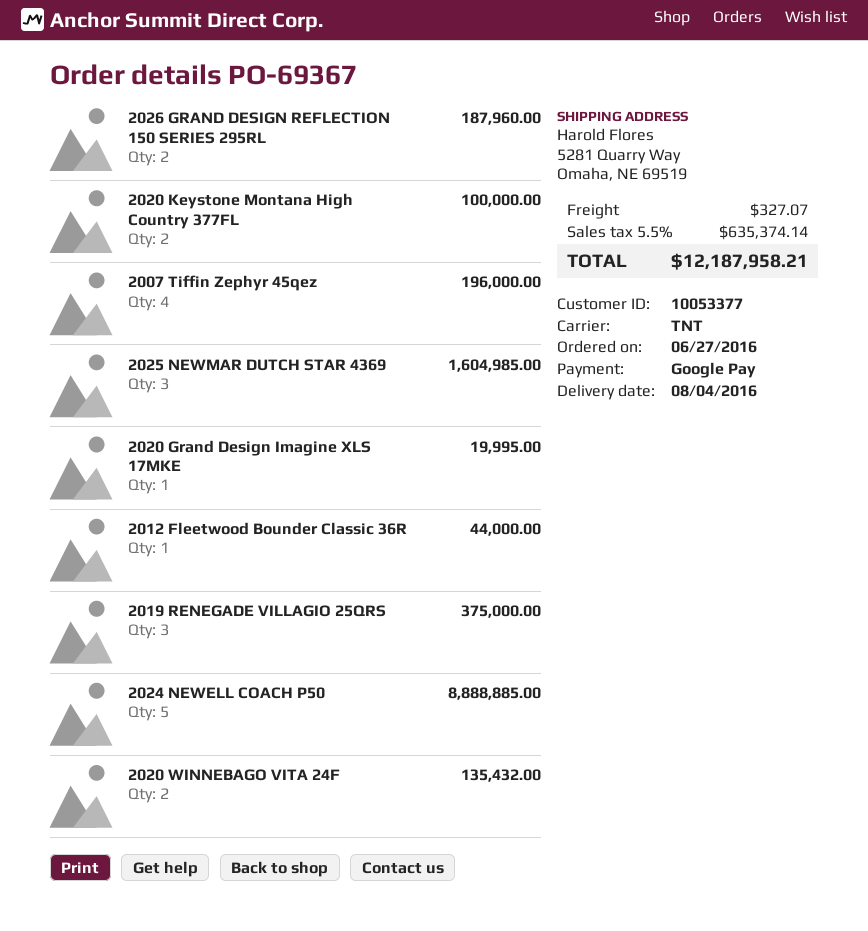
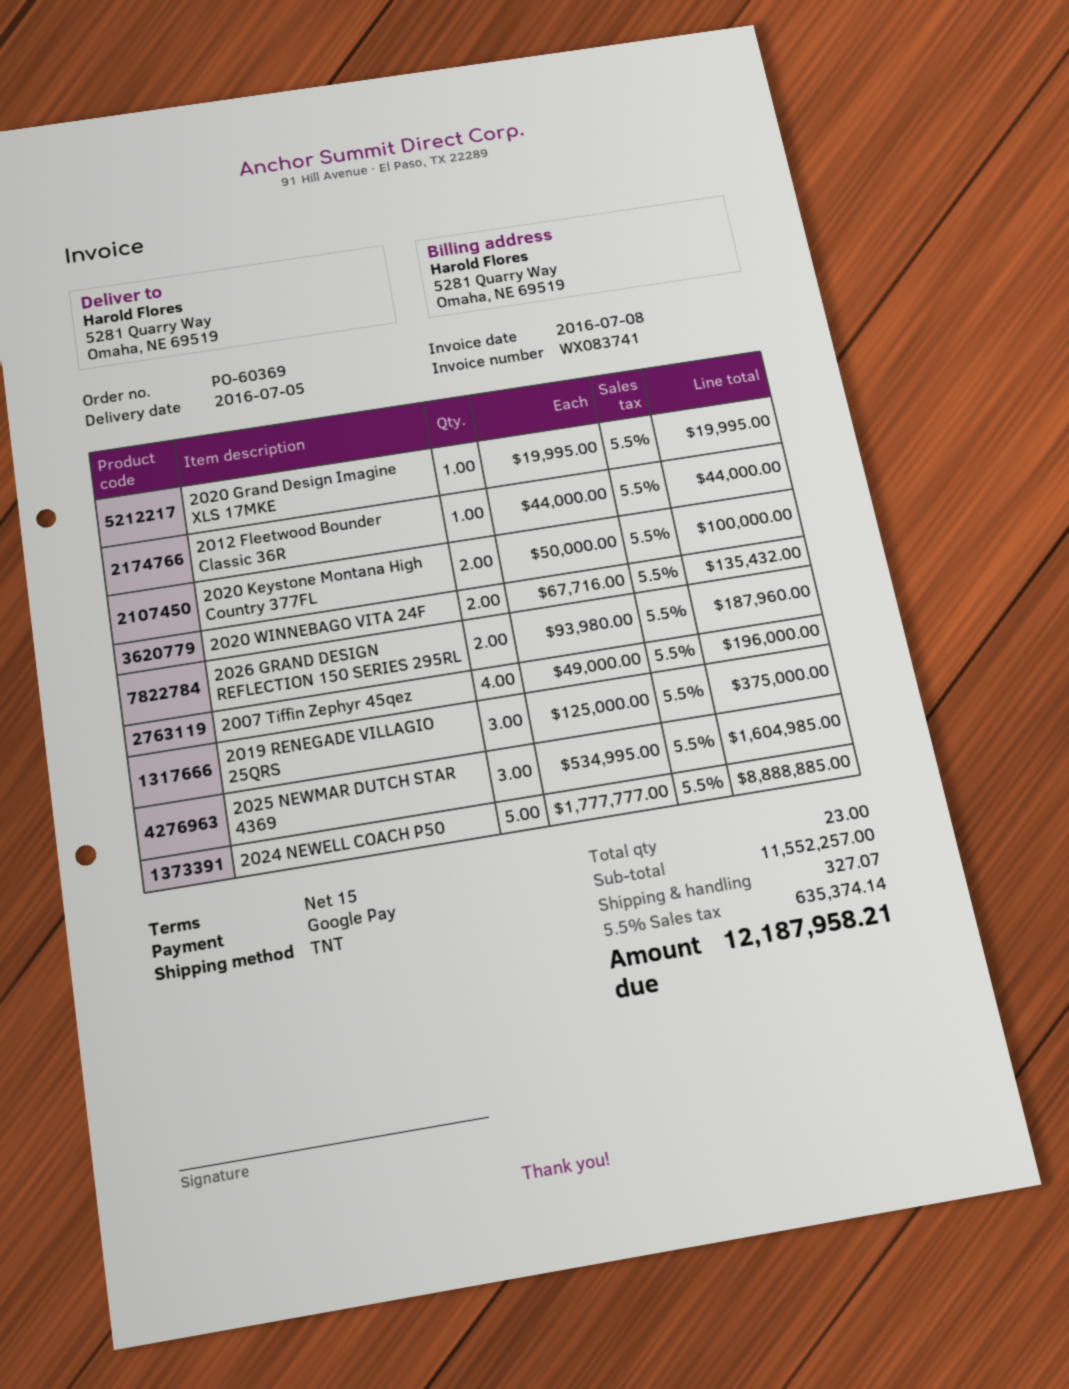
order number: PO-69367 -> PO-60369
delivery date: 2016-08-04 -> 2016-07-05

